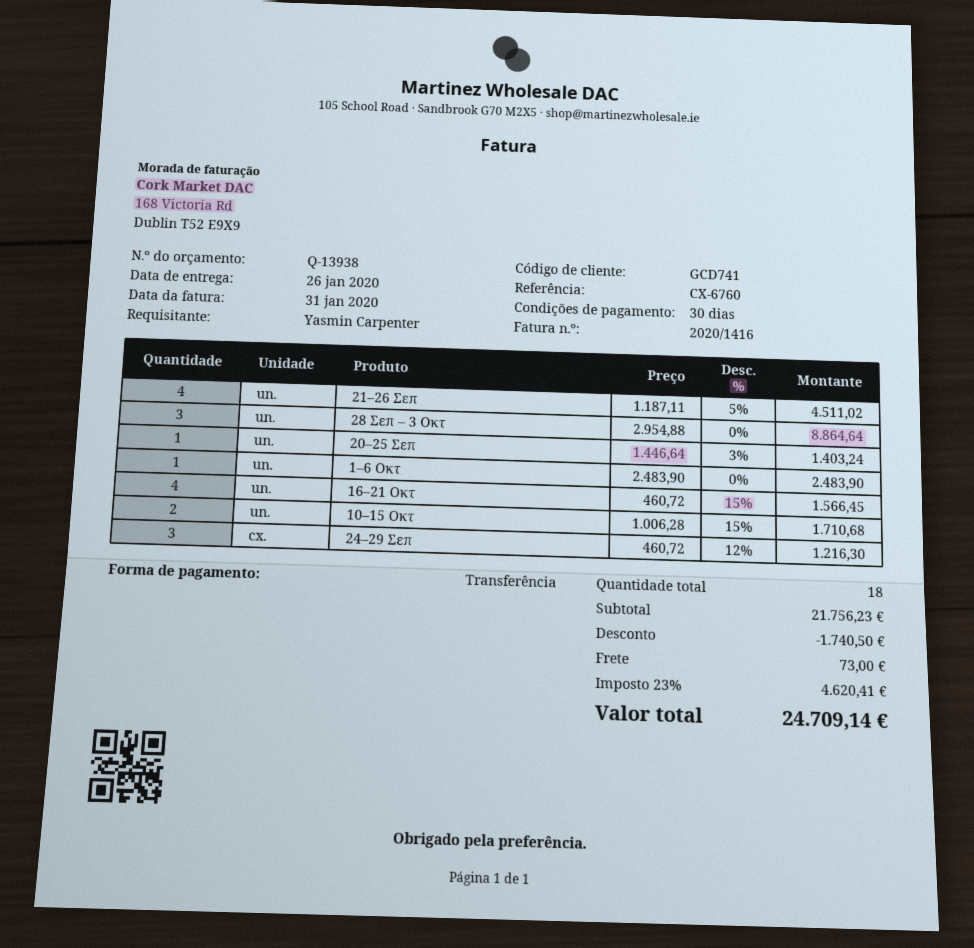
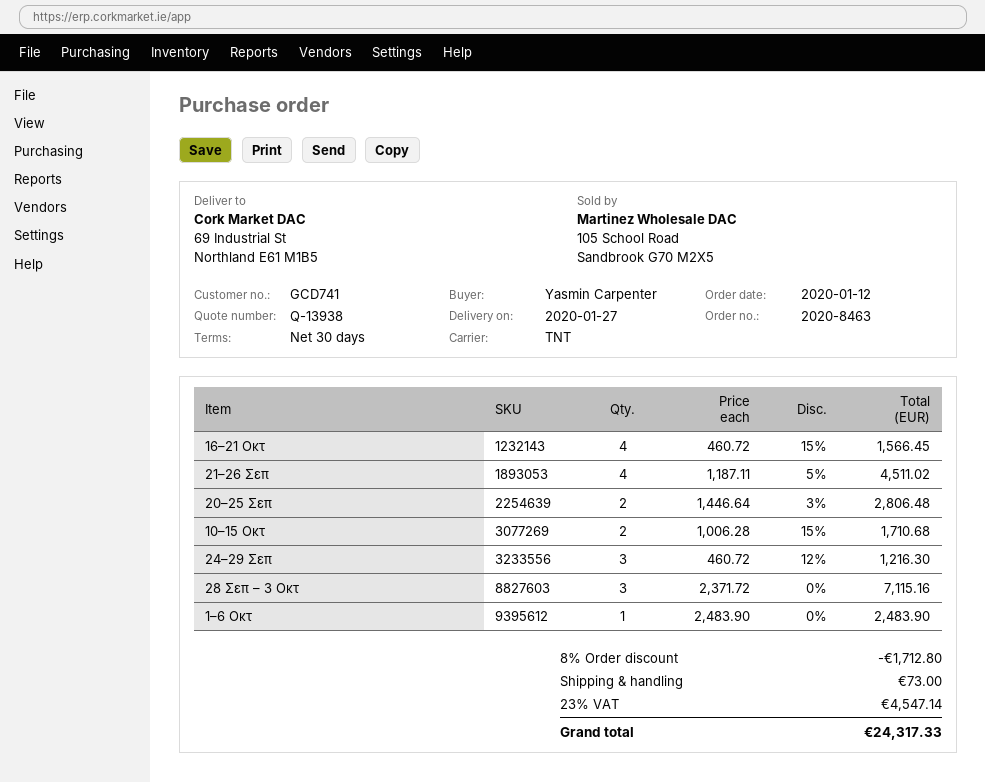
delivery date: 2020-01-26 -> 2020-01-27
28 Σεπ – 3 Οκτ: 3 x 2954.88 = 8864.64 -> 3 x 2371.72 = 7115.16
20–25 Σεπ: 1 x 1446.64 - 3% = 1403.24 -> 2 x 1446.64 - 3% = 2806.48
discount: 1740.50 -> 1712.80
tax: 23% = 4620.41 -> 23% = 4547.14
total: 24709.14 -> 24317.33

